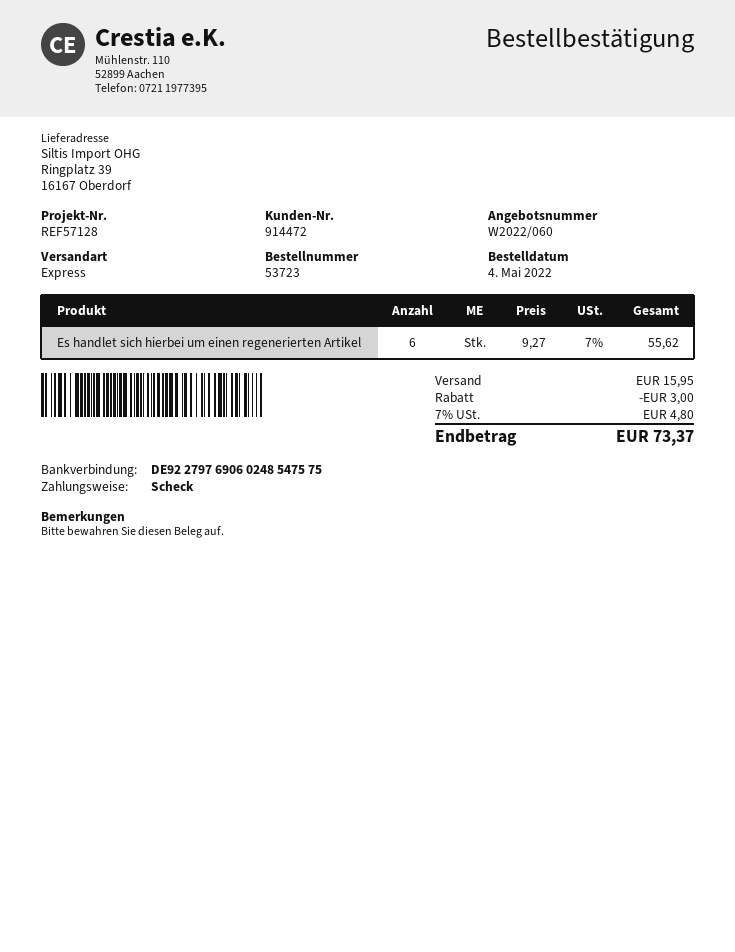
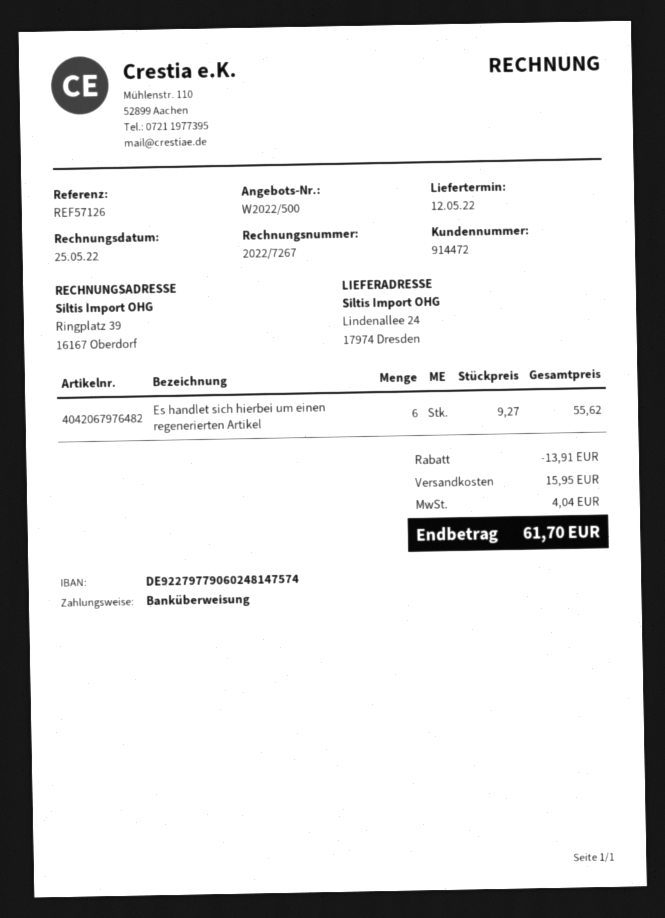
quote number: W2022/060 -> W2022/500
reference: REF57128 -> REF57126
payment method: cheque -> bank transfer
bank account: DE92279769060248547575 -> DE92279779060248147574
ship to: Ringplatz 39, 16167 Oberdorf -> Lindenallee 24, 17974 Dresden
discount: 3.00 -> 13.91
tax: 4.80 -> 4.04
total: 73.37 -> 61.70

